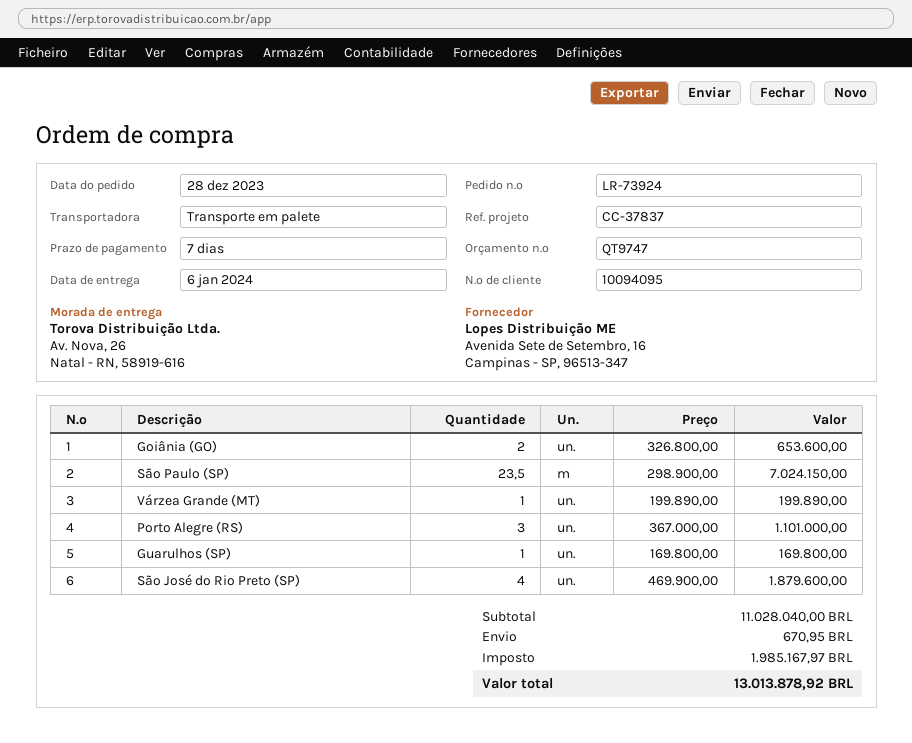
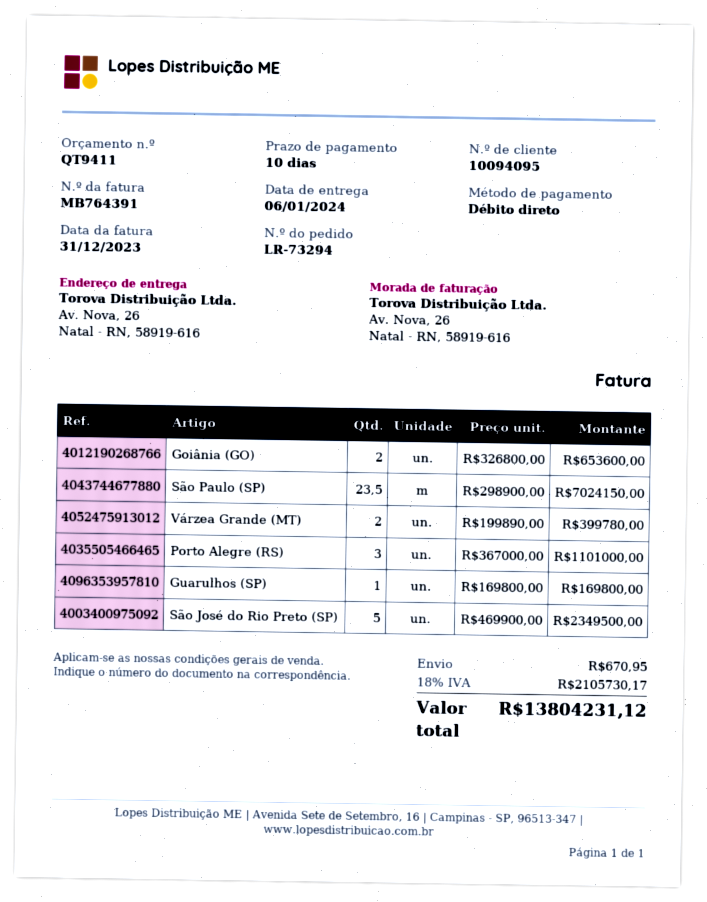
quote number: QT9747 -> QT9411
order number: LR-73924 -> LR-73294
payment terms: 7 days -> 10 days
Várzea Grande (MT): 1 x 199890.00 = 199890.00 -> 2 x 199890.00 = 399780.00
São José do Rio Preto (SP): 4 x 469900.00 = 1879600.00 -> 5 x 469900.00 = 2349500.00
tax: 1985167.97 -> 2105730.17
total: 13013878.92 -> 13804231.12

